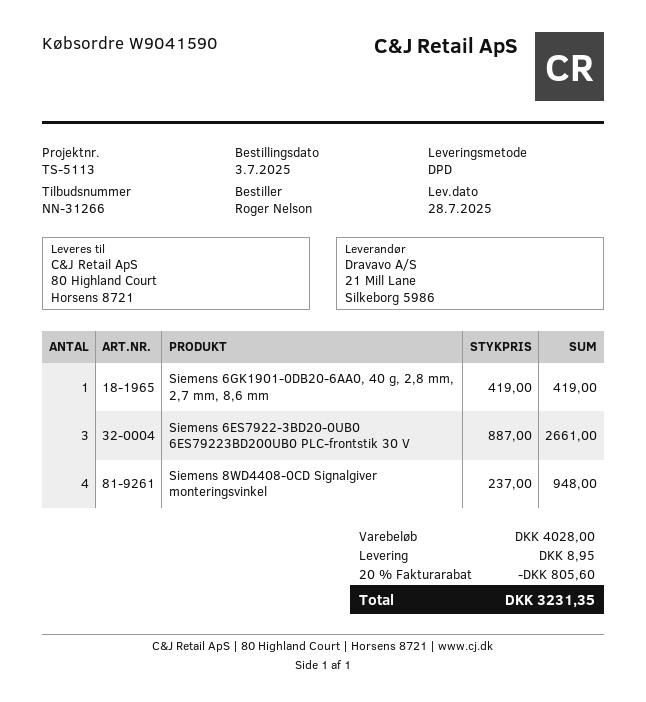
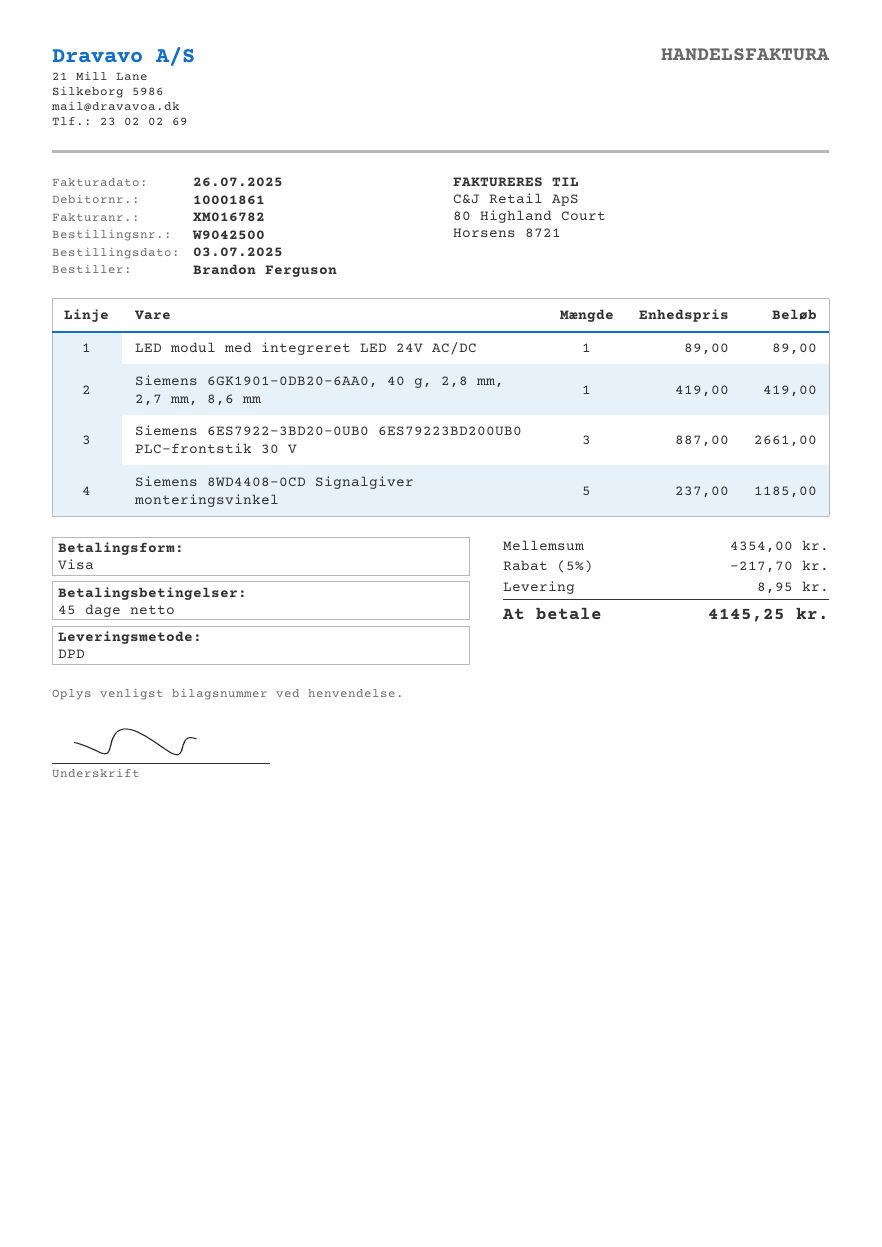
order number: W9041590 -> W9042500
ordered by: Roger Nelson -> Brandon Ferguson
Siemens 8WD4408-0CD Signalgiver monteringsvinkel: 4 x 237.00 = 948.00 -> 5 x 237.00 = 1185.00
LED modul med integreret LED 24V AC/DC: none -> 1 x 89.00 = 89.00
subtotal: 4028.00 -> 4354.00
discount: 20% = 805.60 -> 5% = 217.70
total: 3231.35 -> 4145.25

